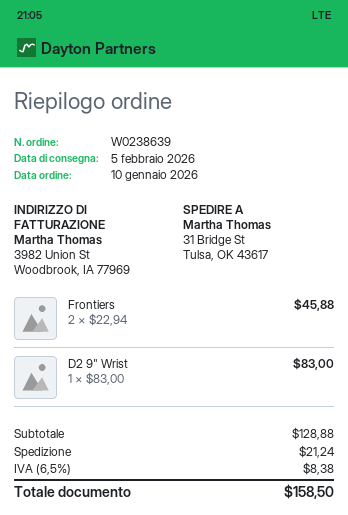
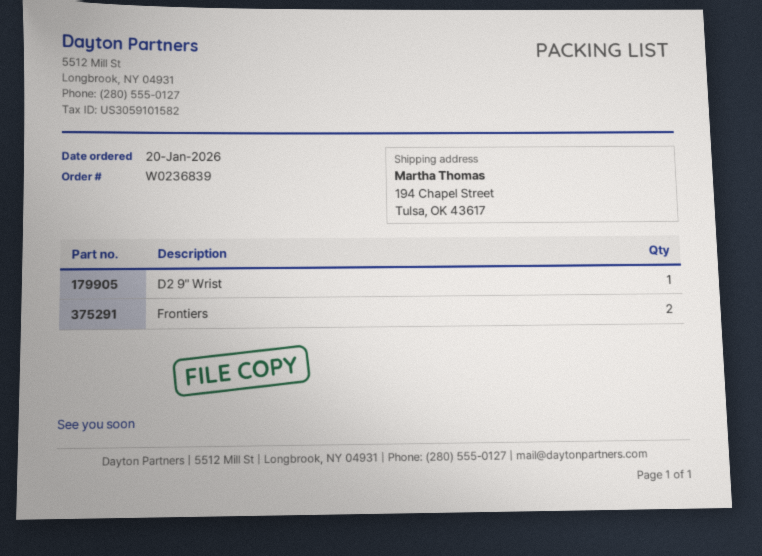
order number: W0238639 -> W0236839
order date: 2026-01-10 -> 2026-01-20
ship to: 31 Bridge St, Tulsa, OK 43617 -> 194 Chapel Street, Tulsa, OK 43617

